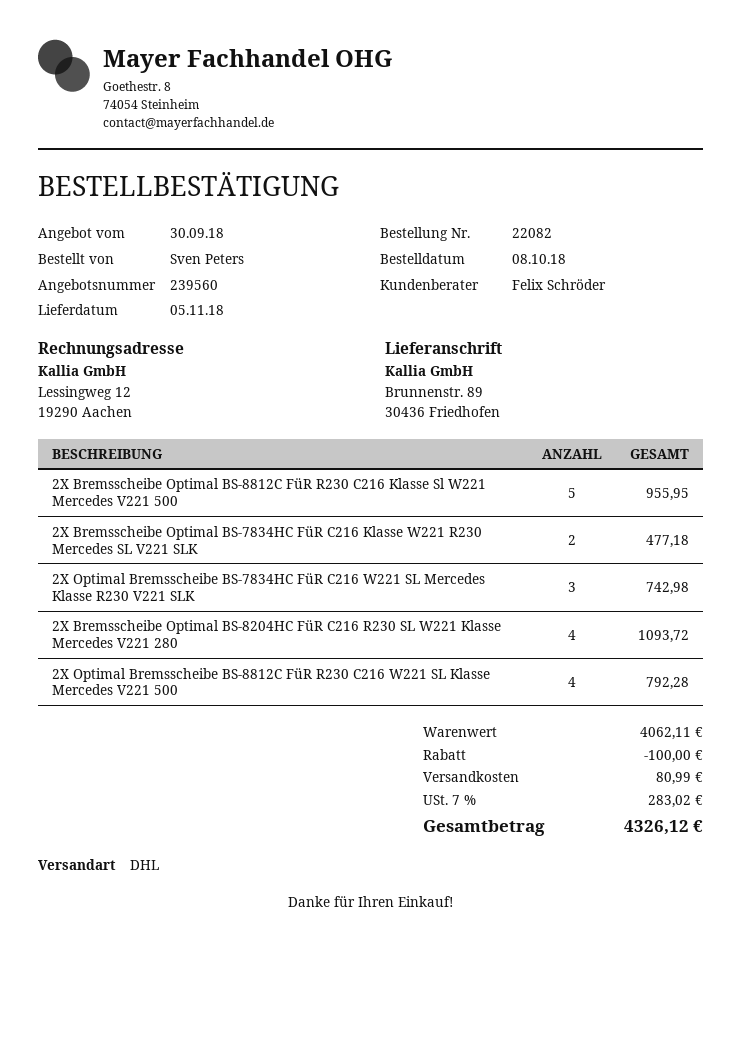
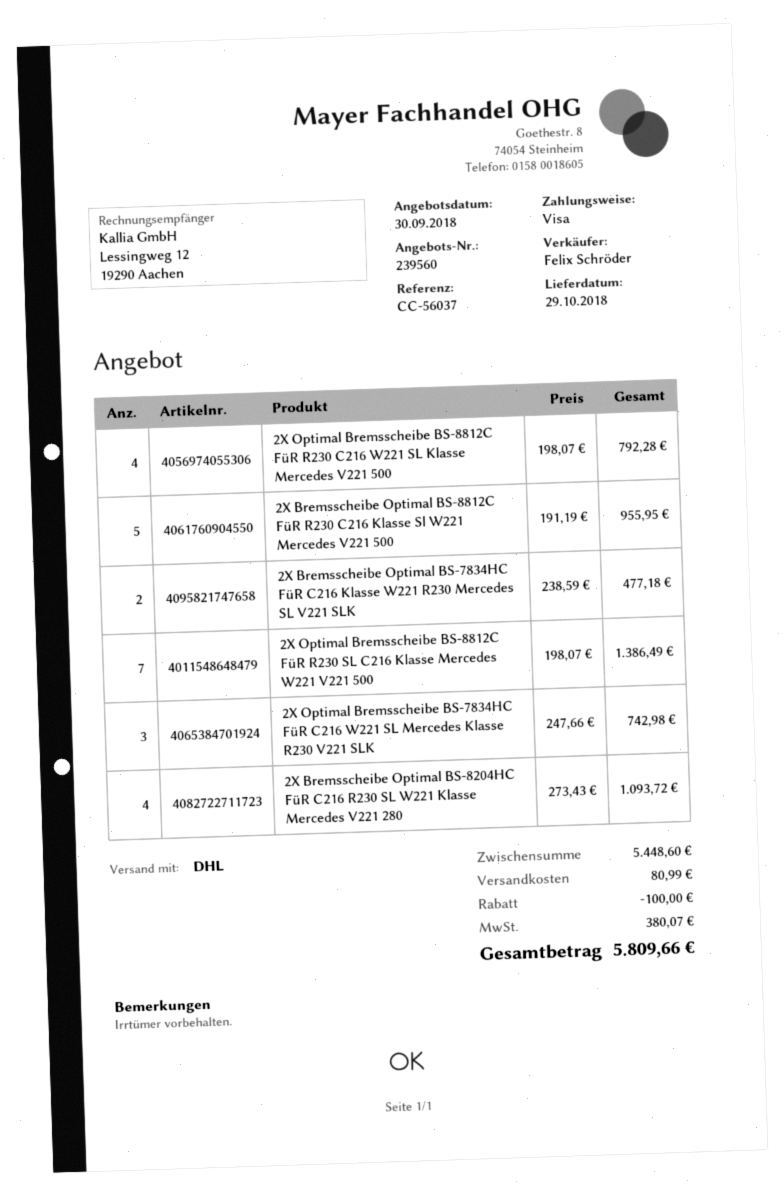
delivery date: 2018-11-05 -> 2018-10-29
2X Optimal Bremsscheibe BS-8812C FüR R230 SL C216 Klasse Mercedes W221 V221 500: none -> 7 for 1386.49
subtotal: 4062.11 -> 5448.60
tax: 283.02 -> 380.07
total: 4326.12 -> 5809.66

